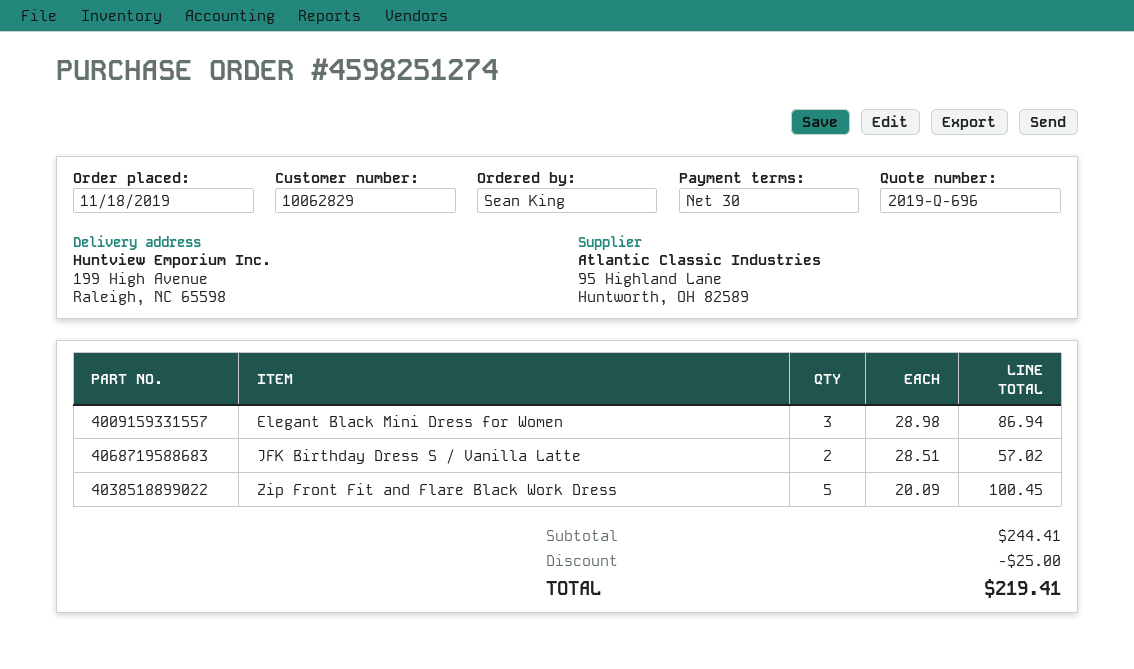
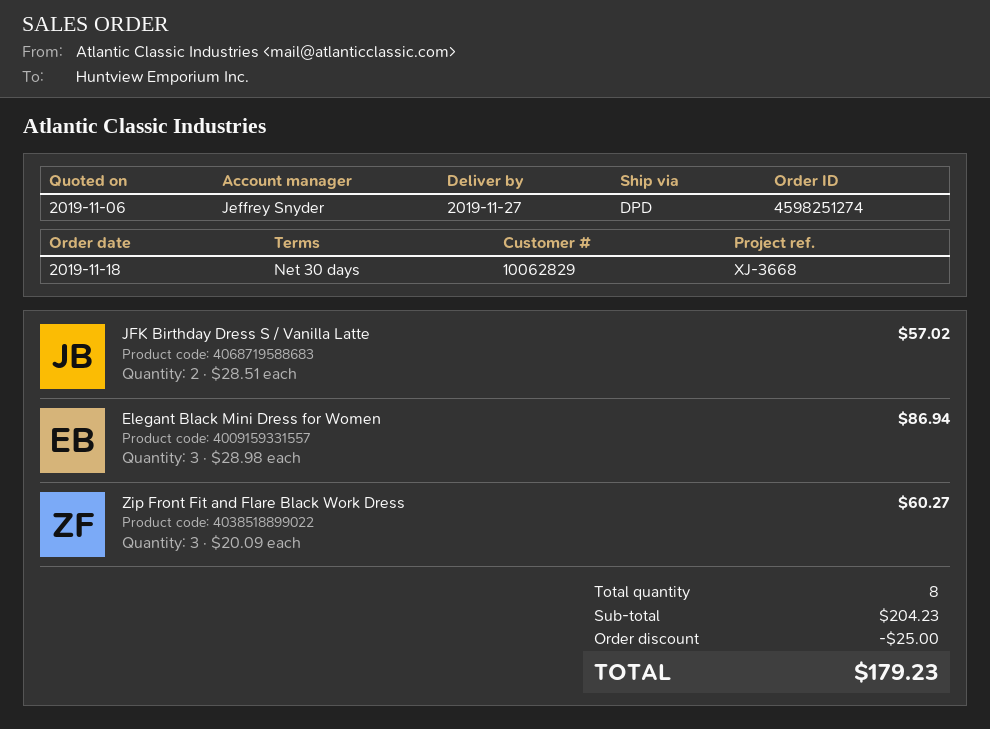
Zip Front Fit and Flare Black Work Dress: 5 x 20.09 = 100.45 -> 3 x 20.09 = 60.27
subtotal: 244.41 -> 204.23
total: 219.41 -> 179.23

